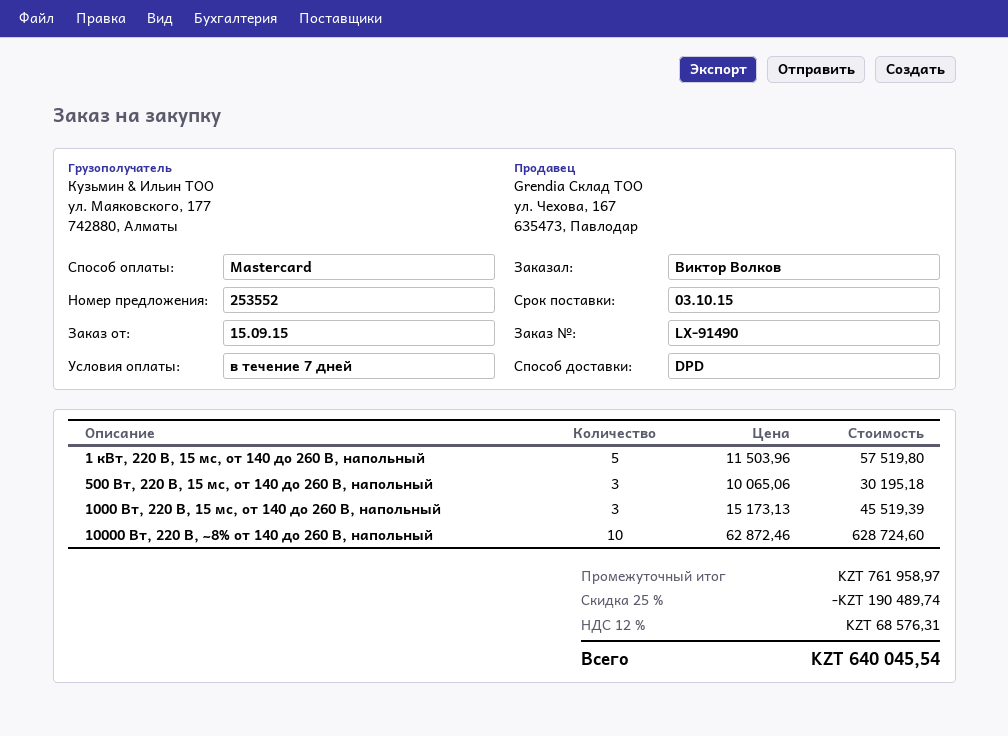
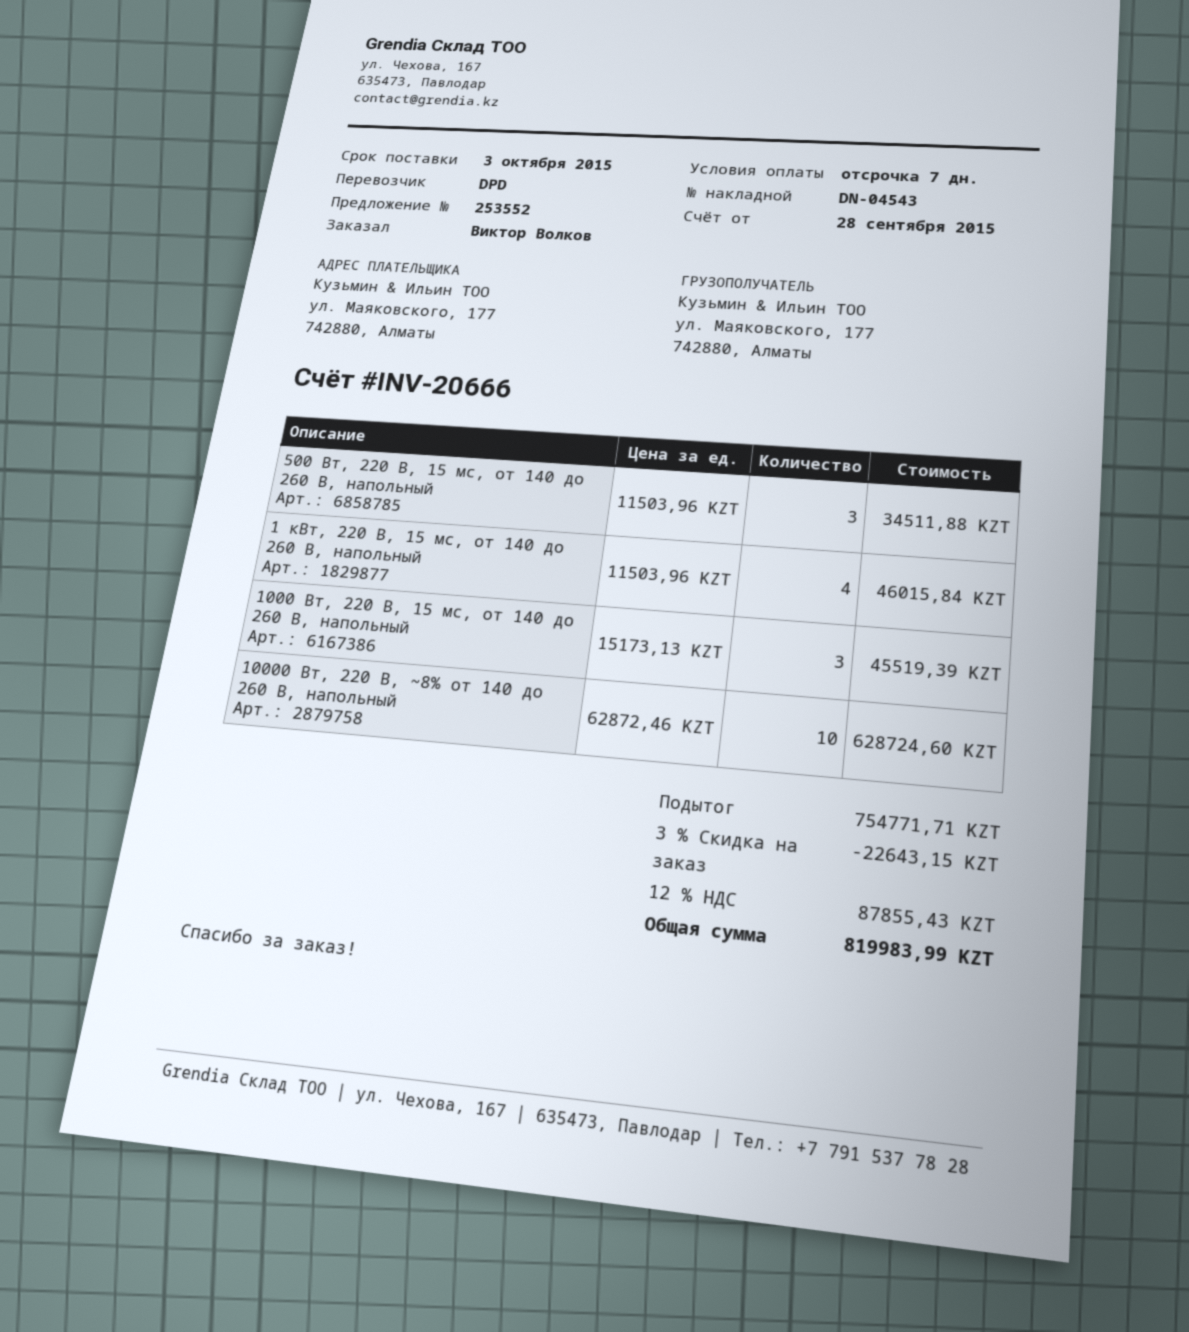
1 кВт, 220 В, 15 мс, от 140 до 260 В, напольный: 5 x 11503.96 = 57519.80 -> 4 x 11503.96 = 46015.84
500 Вт, 220 В, 15 мс, от 140 до 260 В, напольный: 3 x 10065.06 = 30195.18 -> 3 x 11503.96 = 34511.88
subtotal: 761958.97 -> 754771.71
discount: 25% = 190489.74 -> 3% = 22643.15
tax: 12% = 68576.31 -> 12% = 87855.43
total: 640045.54 -> 819983.99

